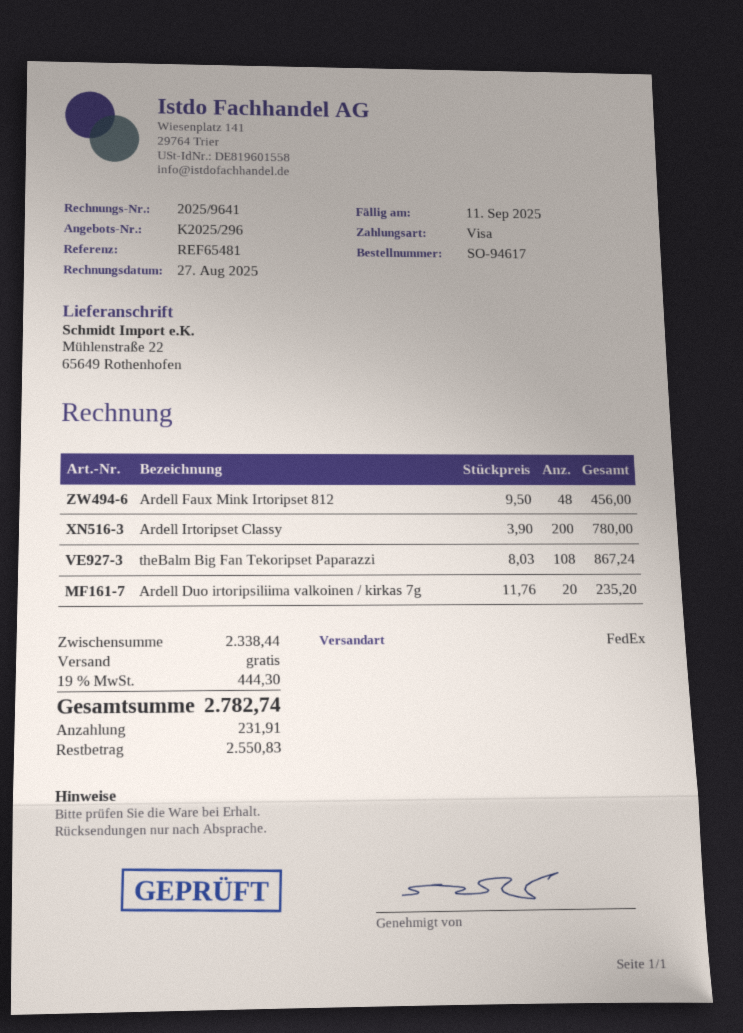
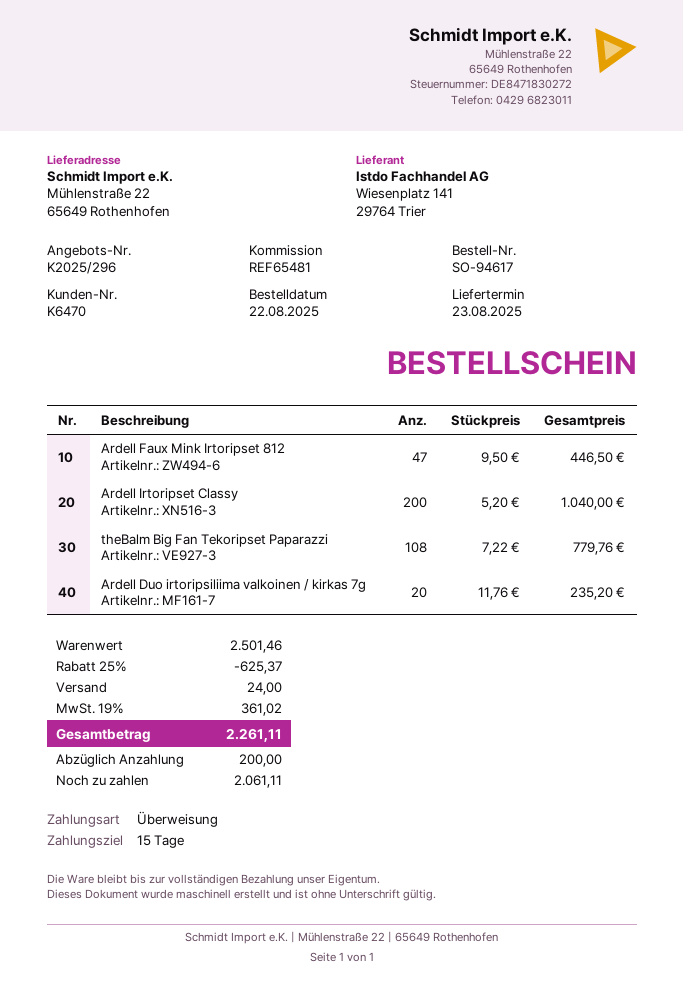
payment method: Visa -> bank transfer
Ardell Faux Mink Irtoripset 812: 48 x 9.50 = 456.00 -> 47 x 9.50 = 446.50
Ardell Irtoripset Classy: 200 x 3.90 = 780.00 -> 200 x 5.20 = 1040.00
theBalm Big Fan Tekoripset Paparazzi: 108 x 8.03 = 867.24 -> 108 x 7.22 = 779.76
subtotal: 2338.44 -> 2501.46
discount: none -> 25% = 625.37
shipping: 0.00 -> 24.00
tax: 19% = 444.30 -> 19% = 361.02
total: 2782.74 -> 2261.11
deposit: 231.91 -> 200.00
balance: 2550.83 -> 2061.11

